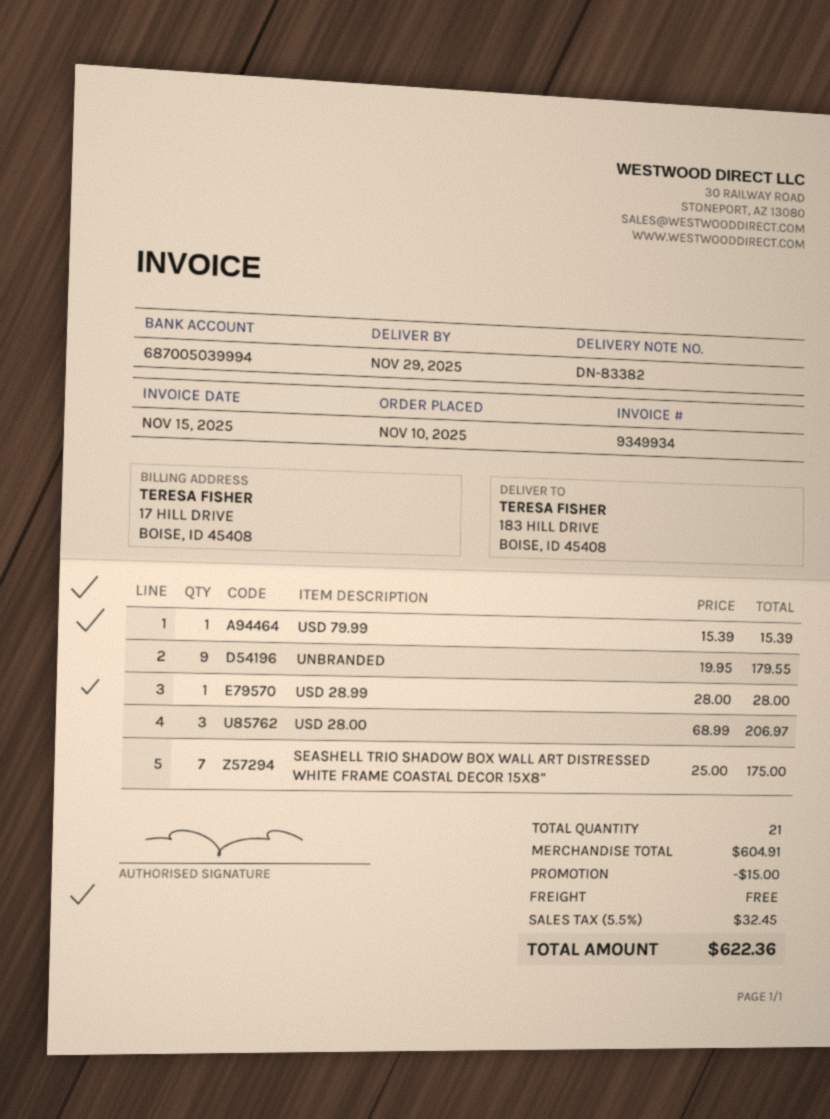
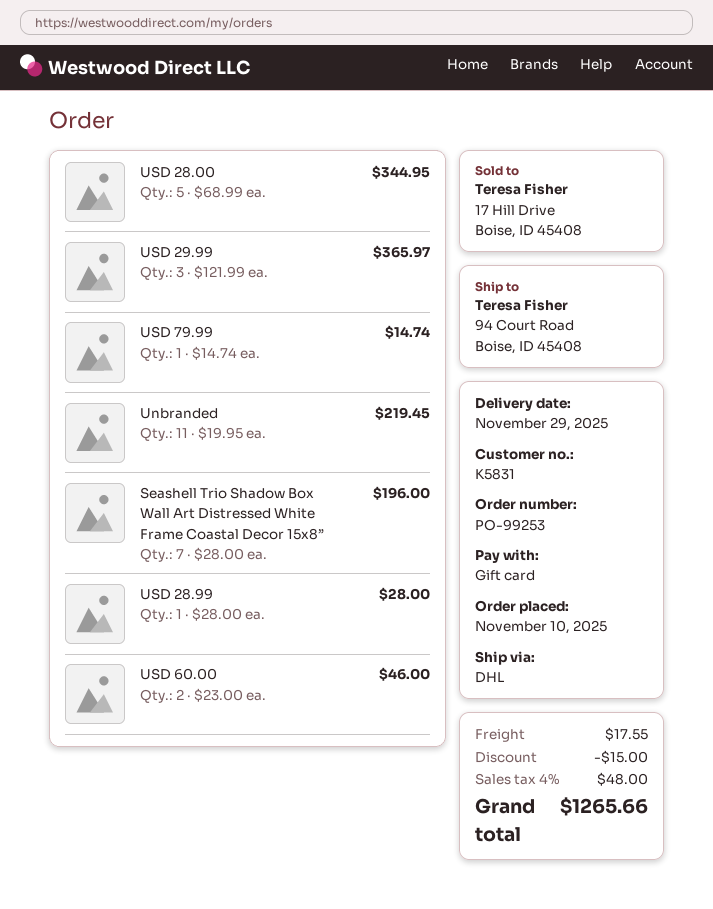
ship to: 183 HILL DRIVE, BOISE, ID 45408 -> 94 Court Road, Boise, ID 45408
USD 79.99: 1 x 15.39 = 15.39 -> 1 x 14.74 = 14.74
UNBRANDED: 9 x 19.95 = 179.55 -> 11 x 19.95 = 219.45
USD 28.00: 3 x 68.99 = 206.97 -> 5 x 68.99 = 344.95
SEASHELL TRIO SHADOW BOX WALL ART DISTRESSED WHITE FRAME COASTAL DECOR 15X8”: 7 x 25.00 = 175.00 -> 7 x 28.00 = 196.00
USD 29.99: none -> 3 x 121.99 = 365.97
USD 60.00: none -> 2 x 23.00 = 46.00
shipping: 0.00 -> 17.55
tax: 5.5% = 32.45 -> 4% = 48.00
total: 622.36 -> 1265.66

